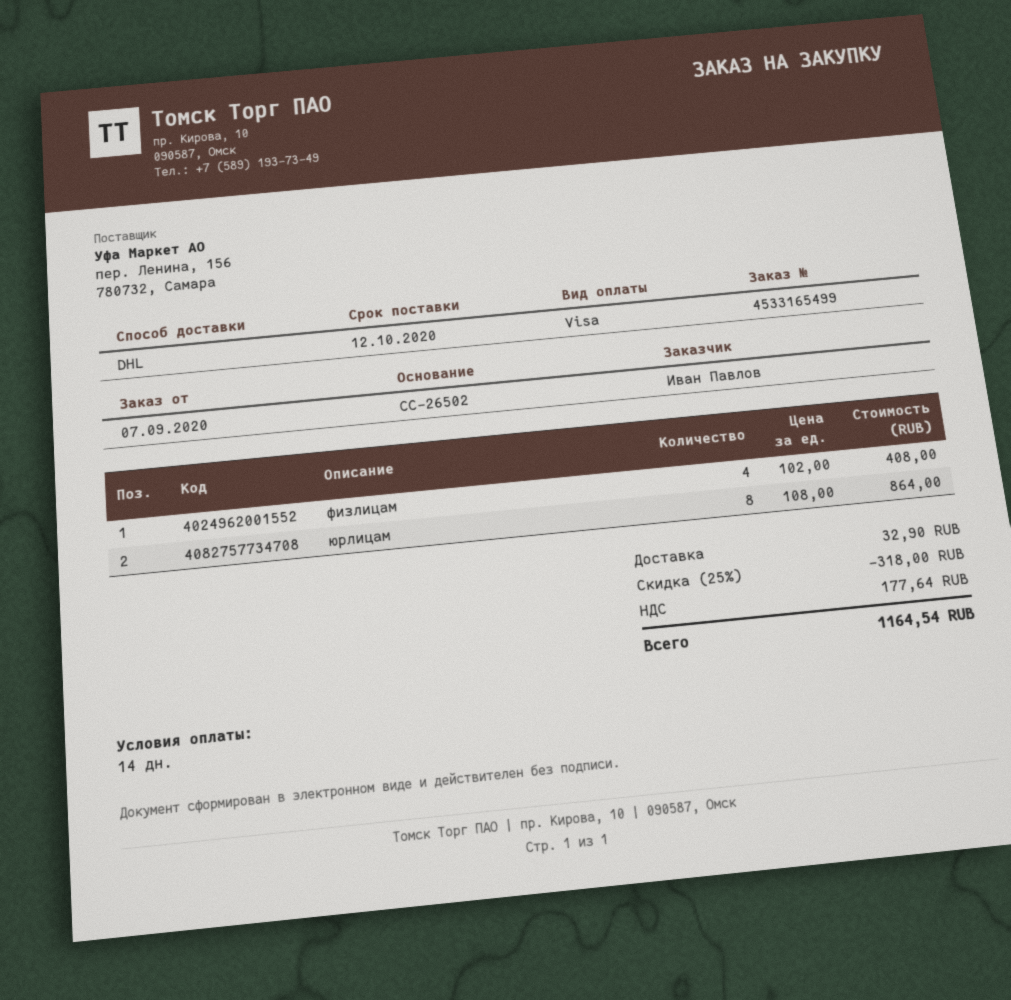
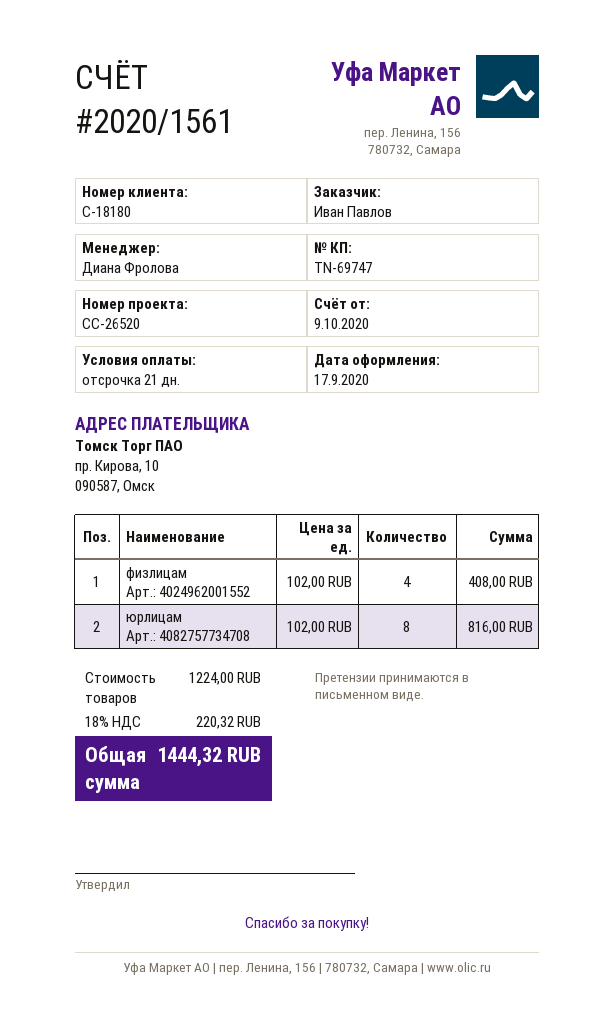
order date: 2020-09-07 -> 2020-09-17
payment terms: 14 days -> 21 days
reference: CC-26502 -> CC-26520
юрлицам: 8 x 108.00 = 864.00 -> 8 x 102.00 = 816.00
discount: 25% = 318.00 -> none
shipping: 32.90 -> none
tax: 177.64 -> 220.32
total: 1164.54 -> 1444.32

